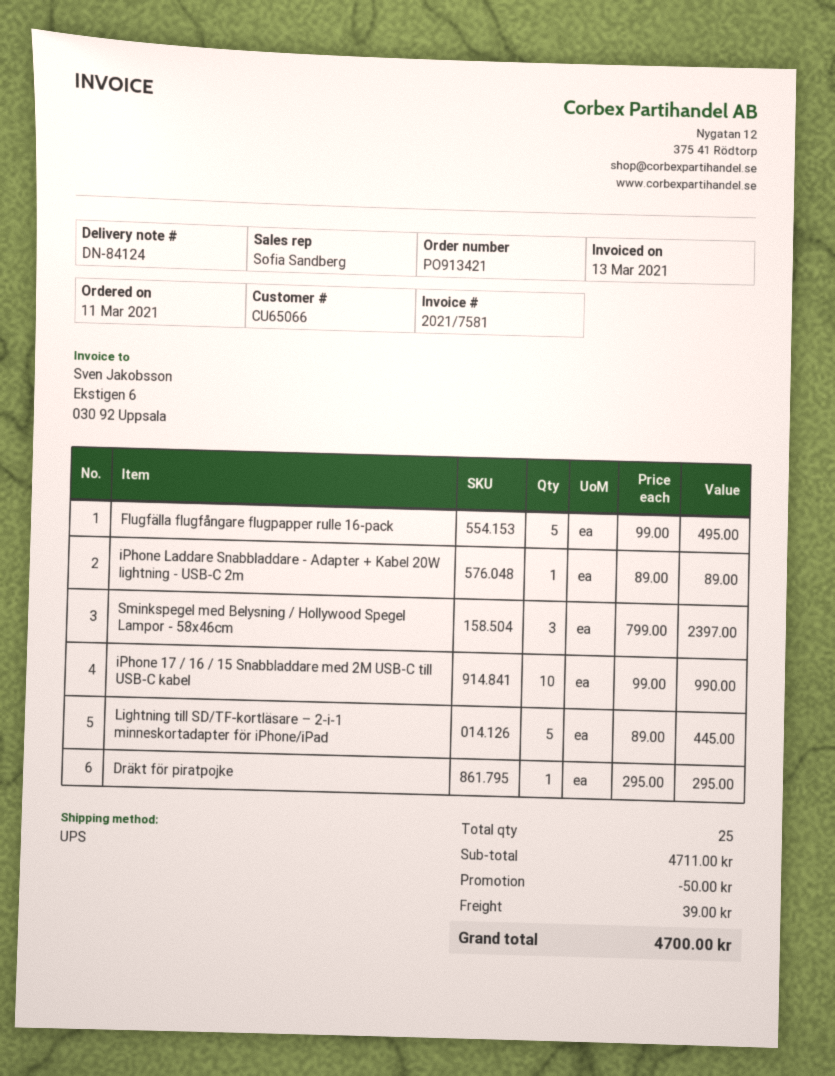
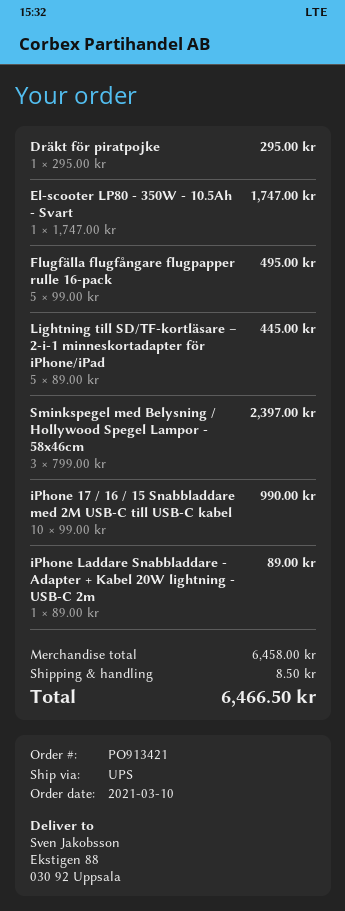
order date: 2021-03-11 -> 2021-03-10
El-scooter LP80 - 350W - 10.5Ah - Svart: none -> 1 x 1747.00 = 1747.00
subtotal: 4711.00 -> 6458.00
discount: 50.00 -> none
shipping: 39.00 -> 8.50
total: 4700.00 -> 6466.50

